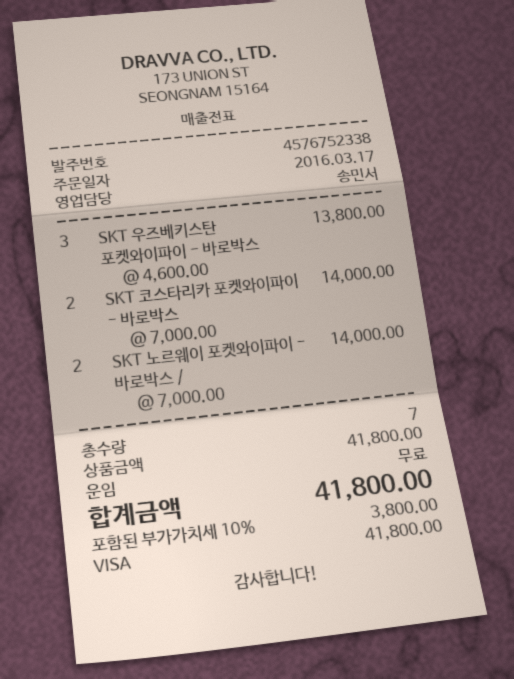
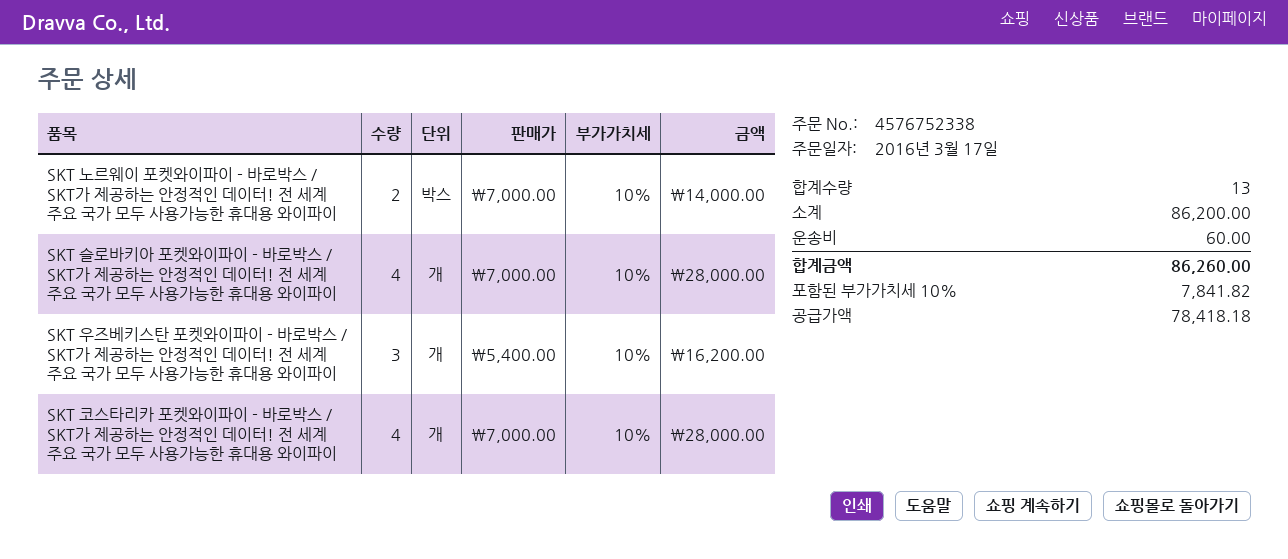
SKT 우즈베키스탄 포켓와이파이 - 바로박스: 3 x 4600.00 = 13800.00 -> 3 x 5400.00 = 16200.00
SKT 코스타리카 포켓와이파이 - 바로박스: 2 x 7000.00 = 14000.00 -> 4 x 7000.00 = 28000.00
SKT 슬로바키아 포켓와이파이 - 바로박스 / SKT가 제공하는 안정적인 데이터! 전 세계 주요 국가 모두 사용가능한 휴대용 와이파이: none -> 4 x 7000.00 = 28000.00
total quantity: 7 -> 13
subtotal: 41800.00 -> 86200.00
shipping: 0.00 -> 60.00
tax: 10% = 3800.00 -> 10% = 7841.82
total: 41800.00 -> 86260.00

